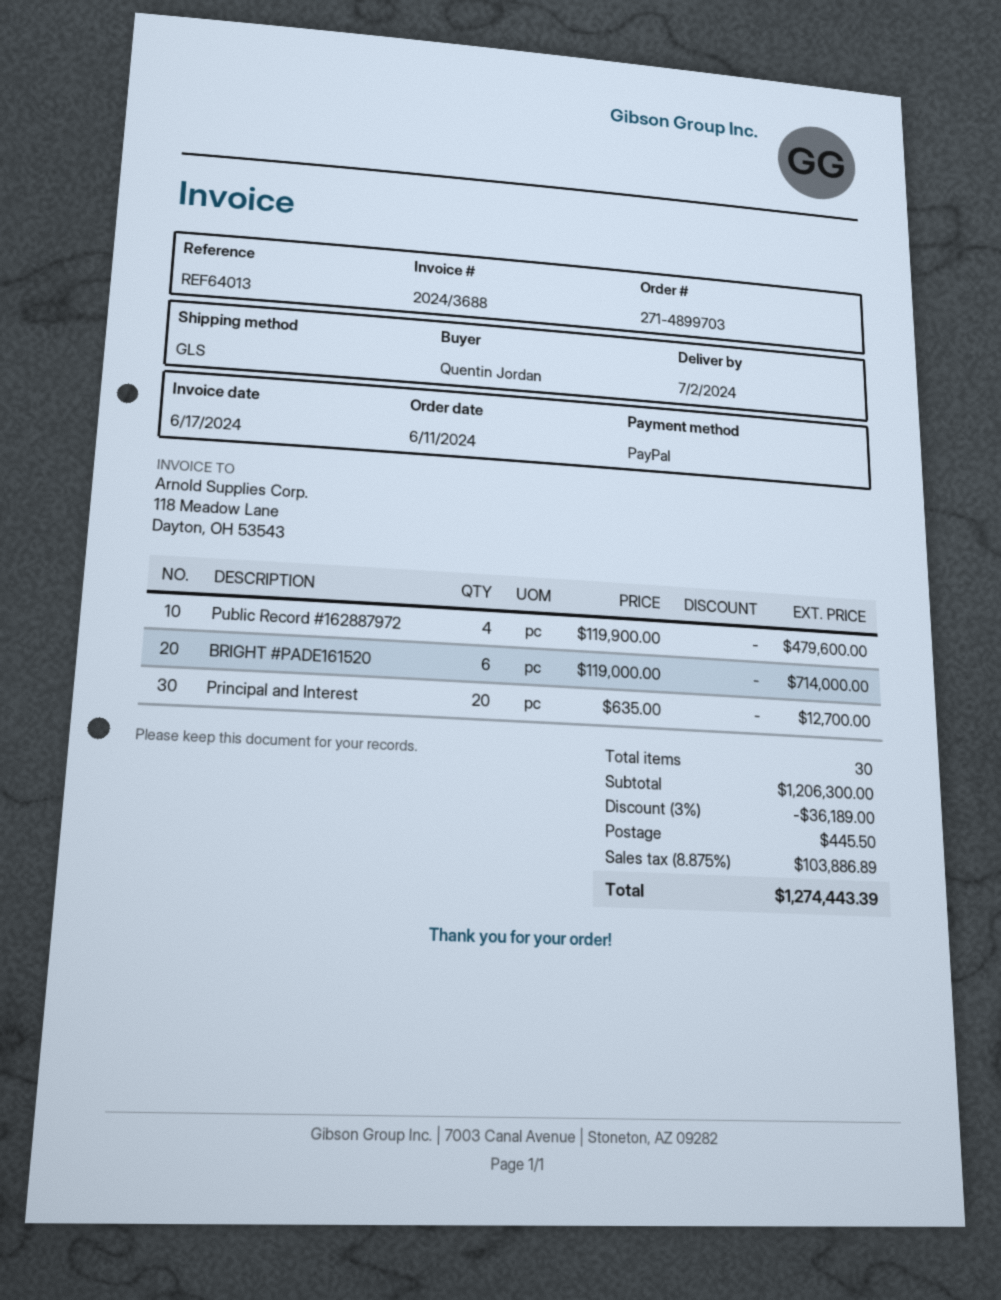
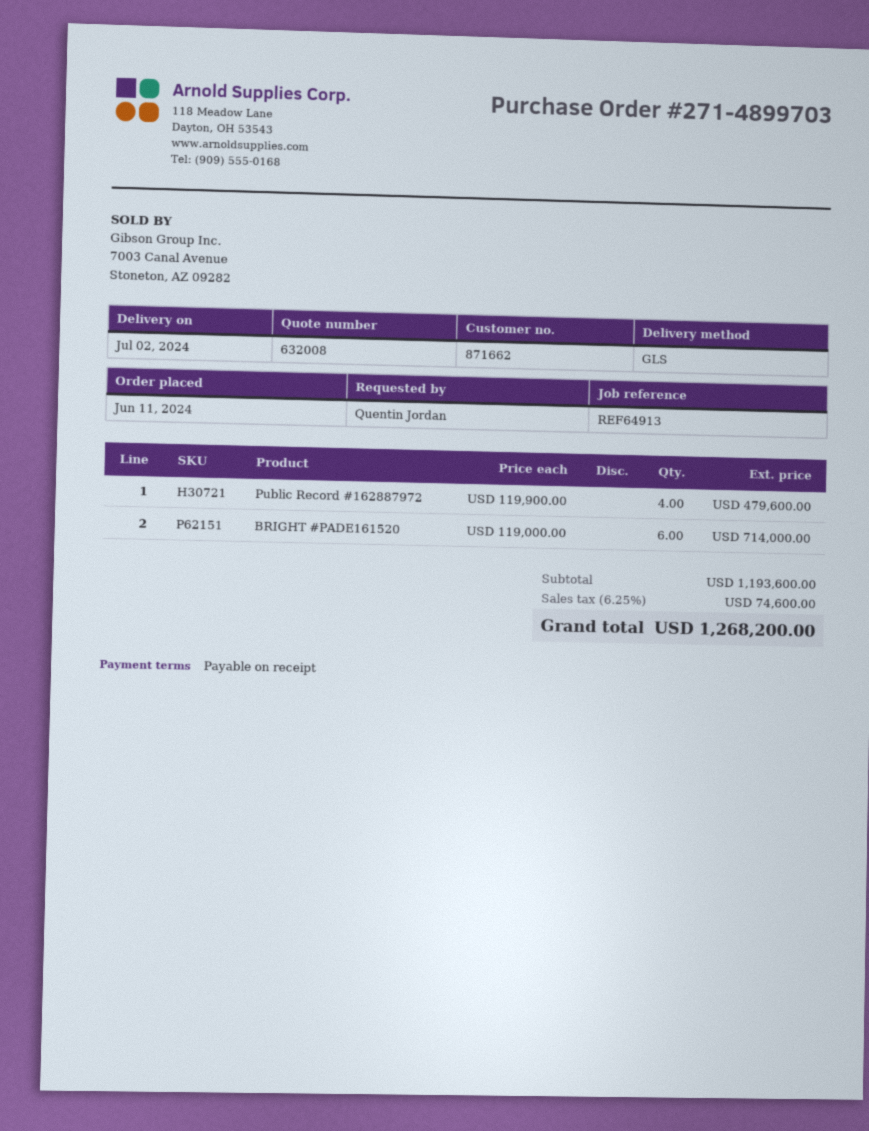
reference: REF64013 -> REF64913
Principal and Interest: 20 x 635.00 = 12700.00 -> none
subtotal: 1206300.00 -> 1193600.00
discount: 3% = 36189.00 -> none
shipping: 445.50 -> none
tax: 8.875% = 103886.89 -> 6.25% = 74600.00
total: 1274443.39 -> 1268200.00

